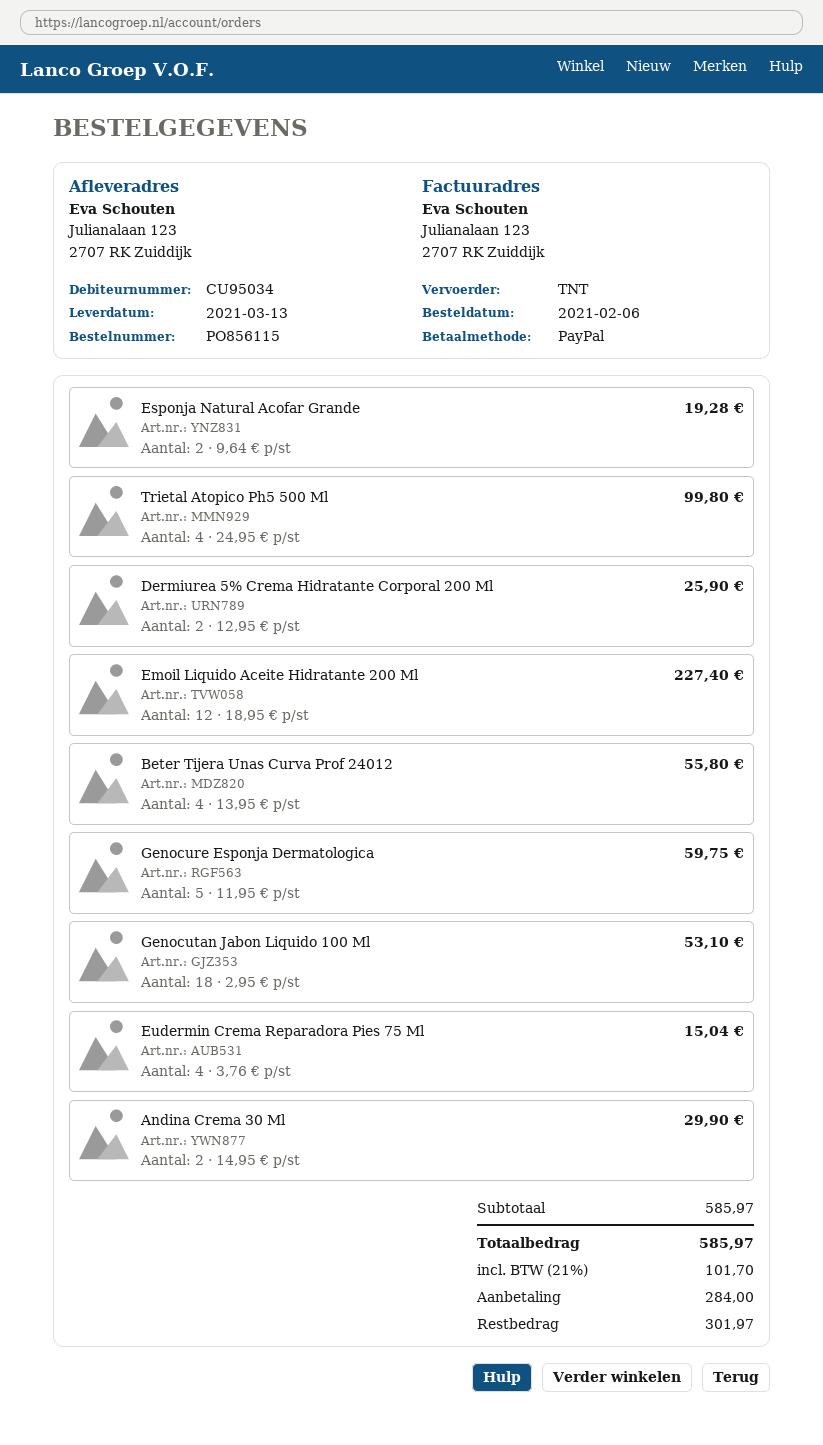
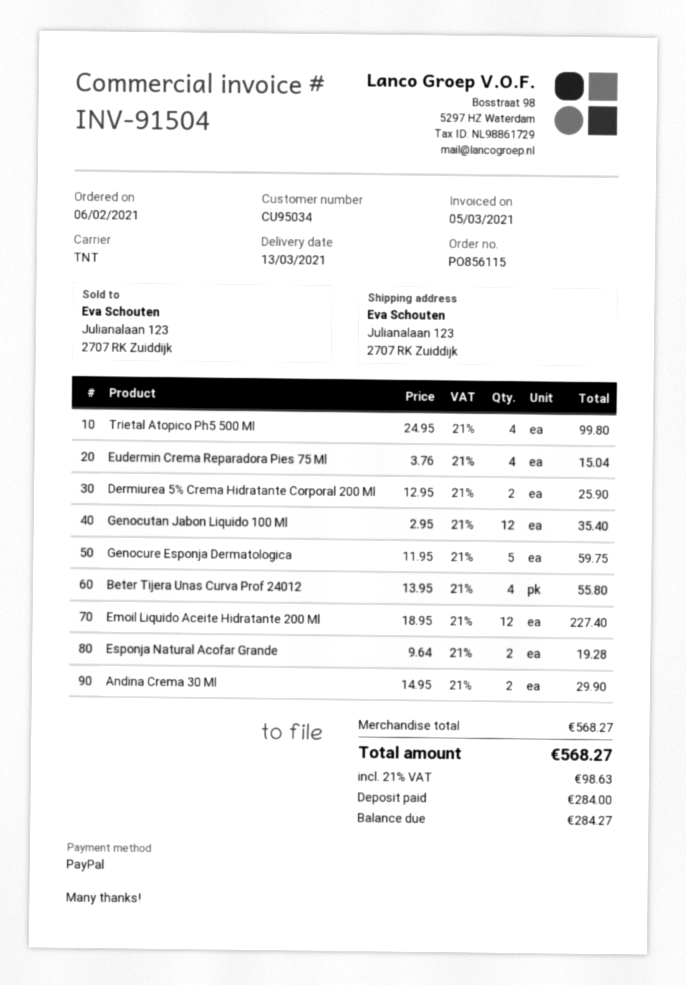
Genocutan Jabon Liquido 100 Ml: 18 x 2.95 = 53.10 -> 12 x 2.95 = 35.40
subtotal: 585.97 -> 568.27
tax: 21% = 101.70 -> 21% = 98.63
total: 585.97 -> 568.27
balance: 301.97 -> 284.27

